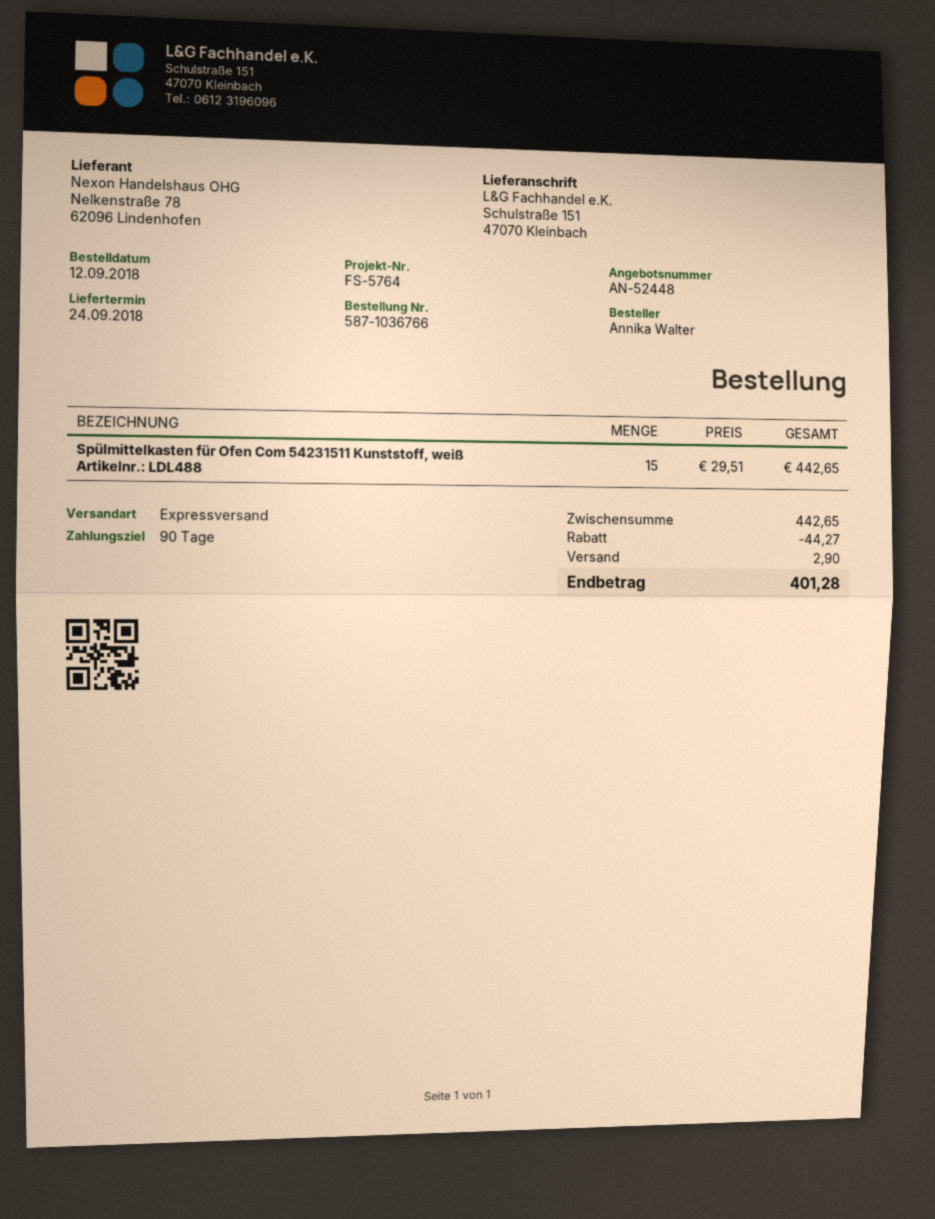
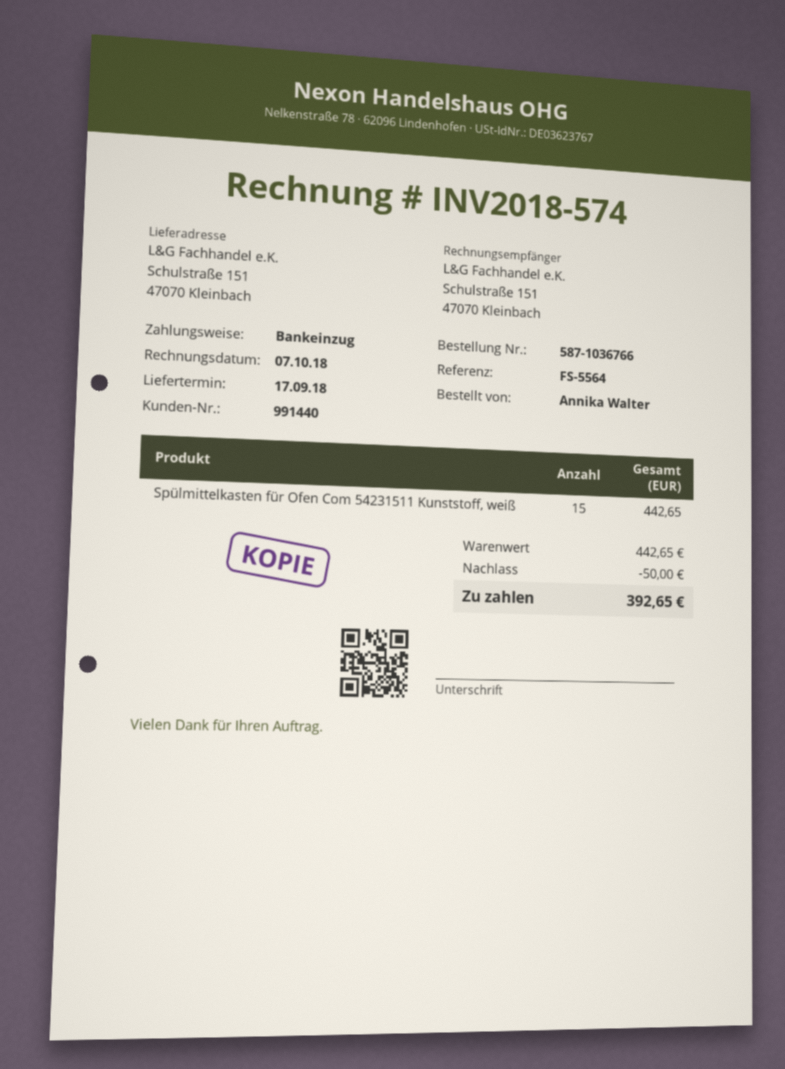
delivery date: 2018-09-24 -> 2018-09-17
reference: FS-5764 -> FS-5564
discount: 44.27 -> 50.00
shipping: 2.90 -> none
total: 401.28 -> 392.65

